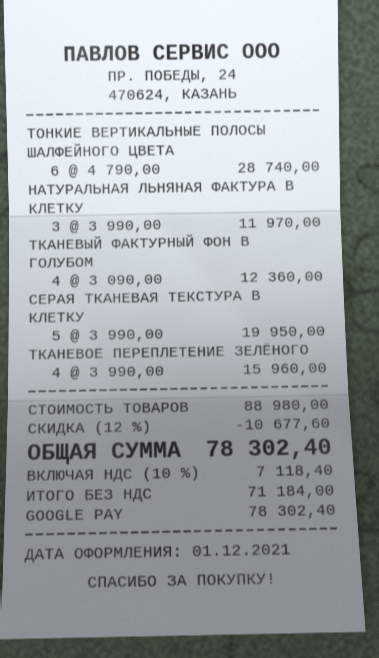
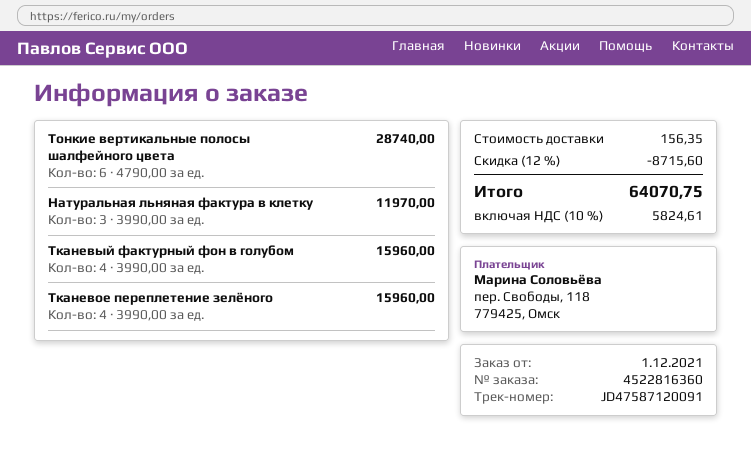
ТКАНЕВЫЙ ФАКТУРНЫЙ ФОН В ГОЛУБОМ: 4 x 3090.00 = 12360.00 -> 4 x 3990.00 = 15960.00
СЕРАЯ ТКАНЕВАЯ ТЕКСТУРА В КЛЕТКУ: 5 x 3990.00 = 19950.00 -> none
discount: 12% = 10677.60 -> 12% = 8715.60
shipping: none -> 156.35
tax: 10% = 7118.40 -> 10% = 5824.61
total: 78302.40 -> 64070.75

